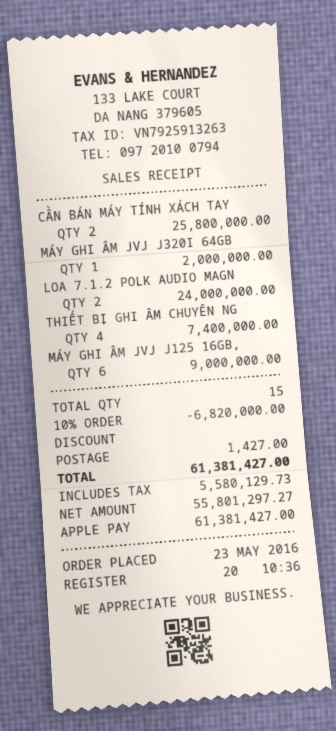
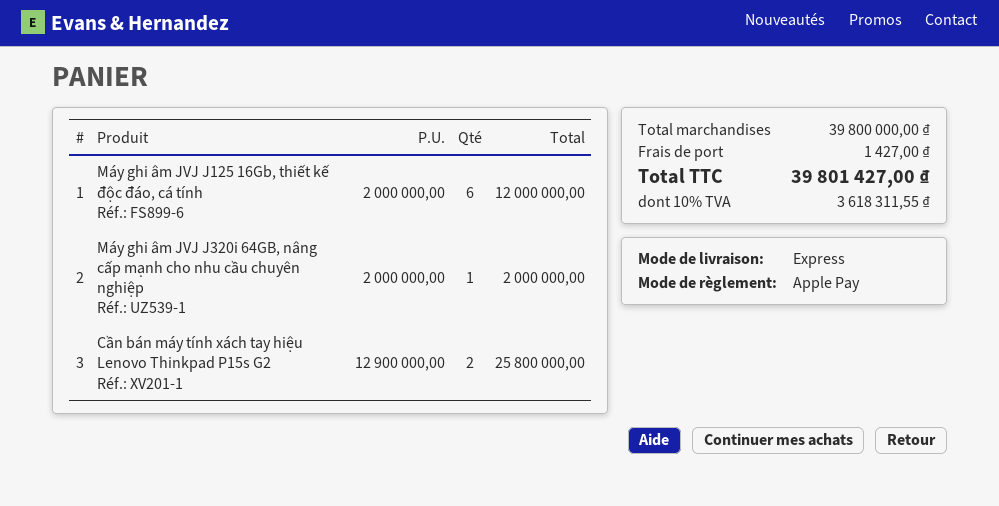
LOA 7.1.2 POLK AUDIO MAGN: 2 for 24000000.00 -> none
THIẾT BỊ GHI ÂM CHUYÊN NG: 4 for 7400000.00 -> none
MÁY GHI ÂM JVJ J125 16GB,: 6 for 9000000.00 -> 6 for 12000000.00
discount: 10% = 6820000.00 -> none
tax: 5580129.73 -> 3618311.55
total: 61381427.00 -> 39801427.00

